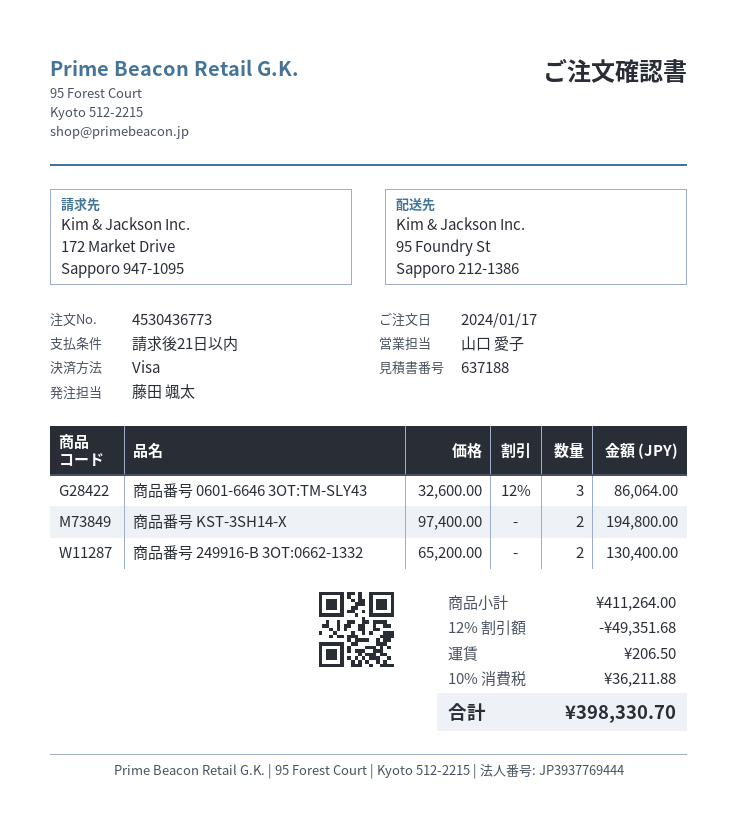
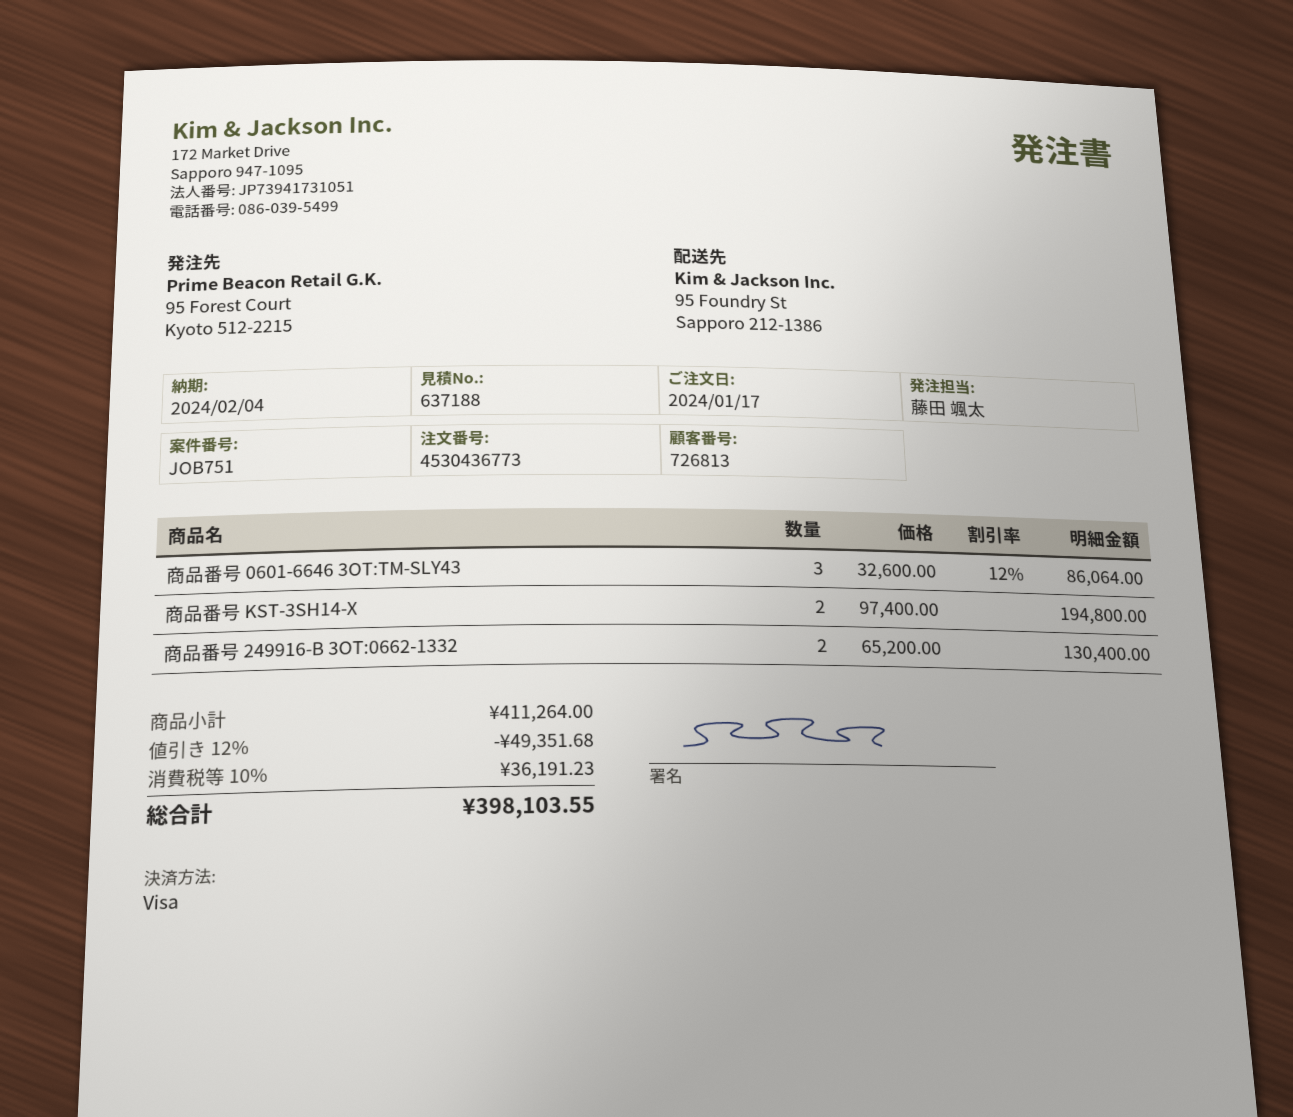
shipping: 206.50 -> none
tax: 10% = 36211.88 -> 10% = 36191.23
total: 398330.70 -> 398103.55

